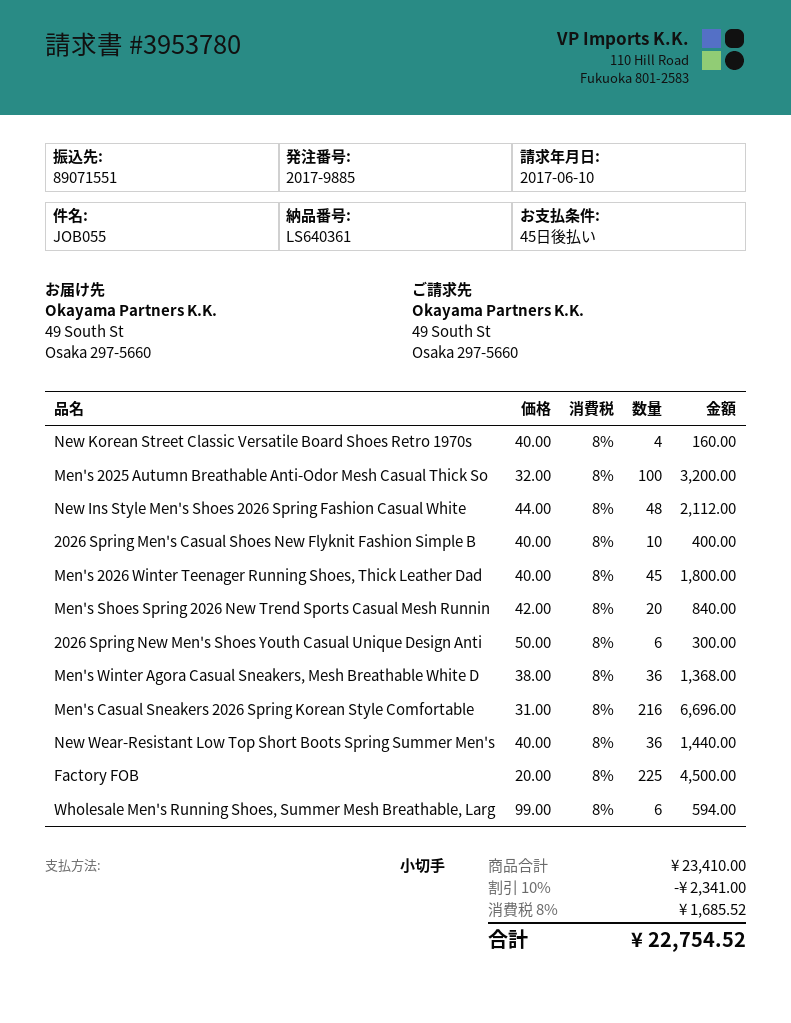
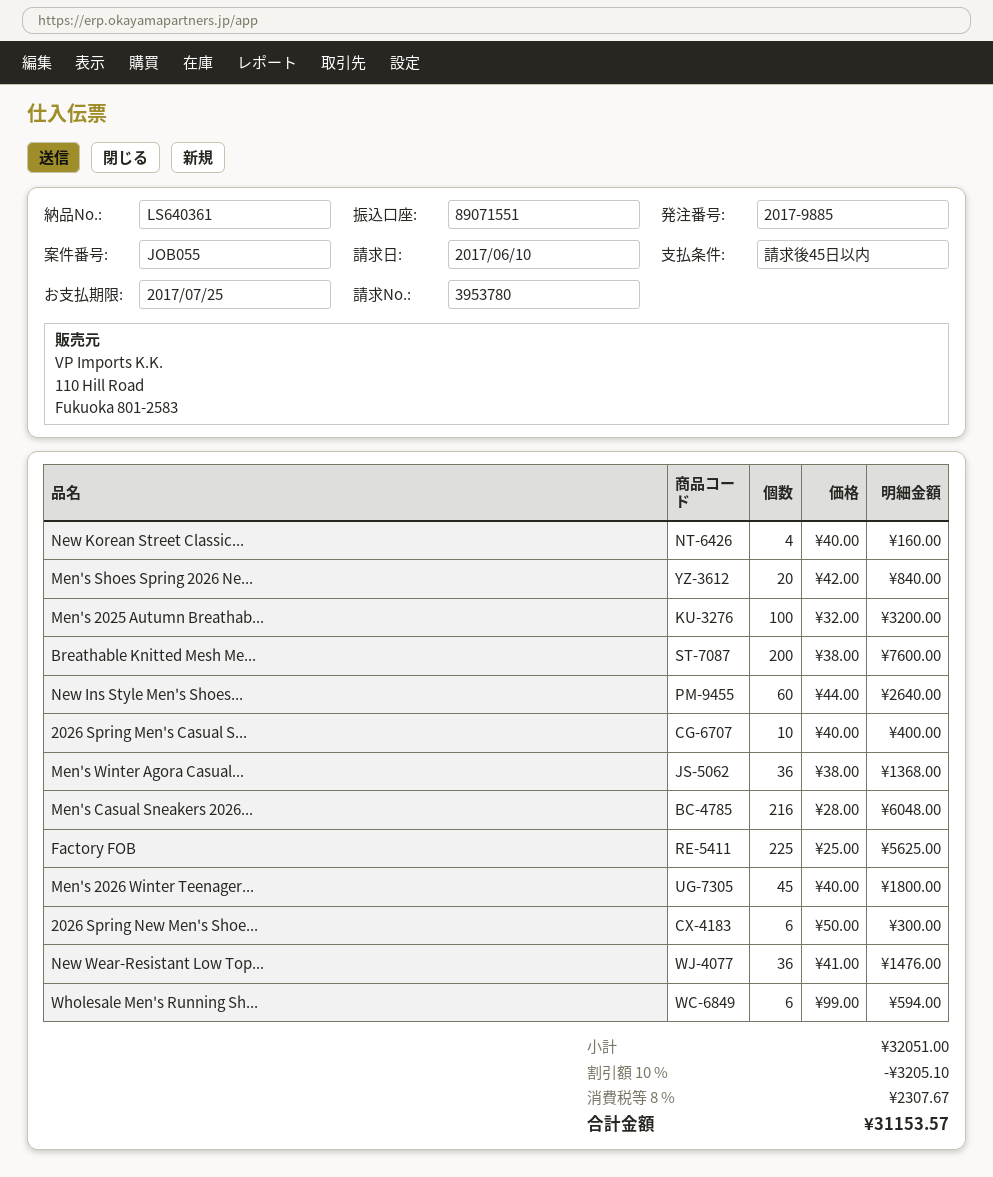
New Ins Style Men's Shoes 2026 Spring Fashion Casual White: 48 x 44.00 = 2112.00 -> 60 x 44.00 = 2640.00
Men's Casual Sneakers 2026 Spring Korean Style Comfortable: 216 x 31.00 = 6696.00 -> 216 x 28.00 = 6048.00
New Wear-Resistant Low Top Short Boots Spring Summer Men's: 36 x 40.00 = 1440.00 -> 36 x 41.00 = 1476.00
Factory FOB: 225 x 20.00 = 4500.00 -> 225 x 25.00 = 5625.00
Breathable Knitted Mesh Me...: none -> 200 x 38.00 = 7600.00
subtotal: 23410.00 -> 32051.00
discount: 10% = 2341.00 -> 10% = 3205.10
tax: 8% = 1685.52 -> 8% = 2307.67
total: 22754.52 -> 31153.57

